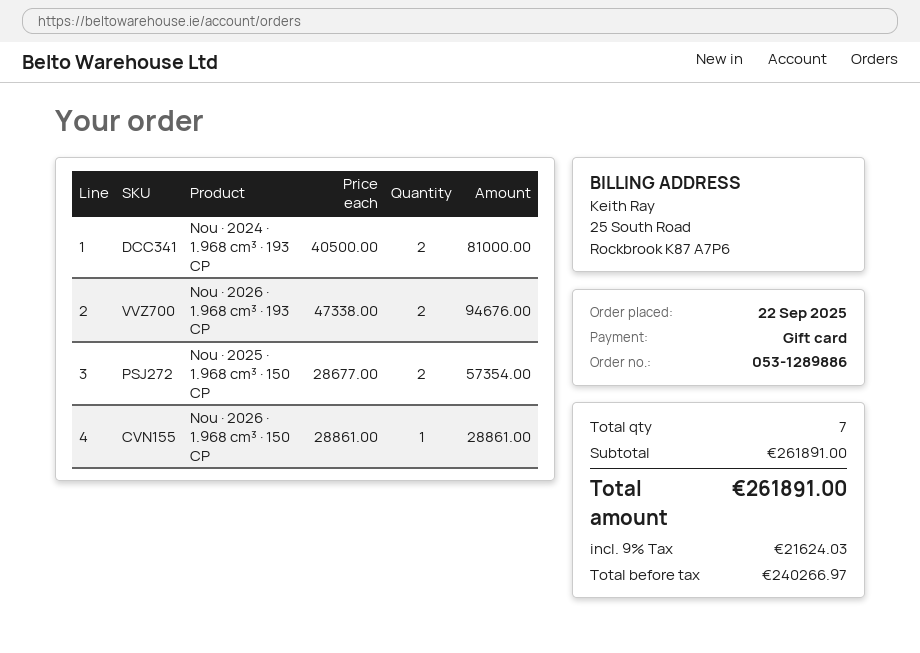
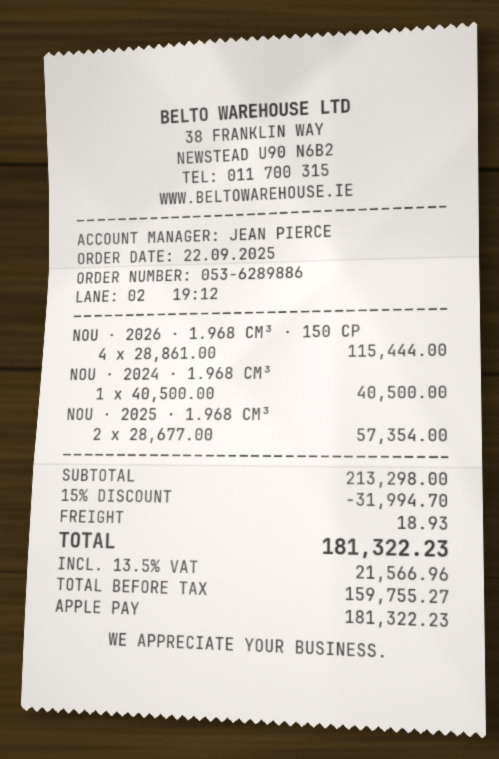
order number: 053-1289886 -> 053-6289886
payment method: gift card -> Apple Pay
Nou · 2024 · 1.968 cm³ · 193 CP: 2 x 40500.00 = 81000.00 -> 1 x 40500.00 = 40500.00
Nou · 2026 · 1.968 cm³ · 193 CP: 2 x 47338.00 = 94676.00 -> none
Nou · 2026 · 1.968 cm³ · 150 CP: 1 x 28861.00 = 28861.00 -> 4 x 28861.00 = 115444.00
subtotal: 261891.00 -> 213298.00
discount: none -> 15% = 31994.70
shipping: none -> 18.93
net: 240266.97 -> 159755.27
tax: 9% = 21624.03 -> 13.5% = 21566.96
total: 261891.00 -> 181322.23

